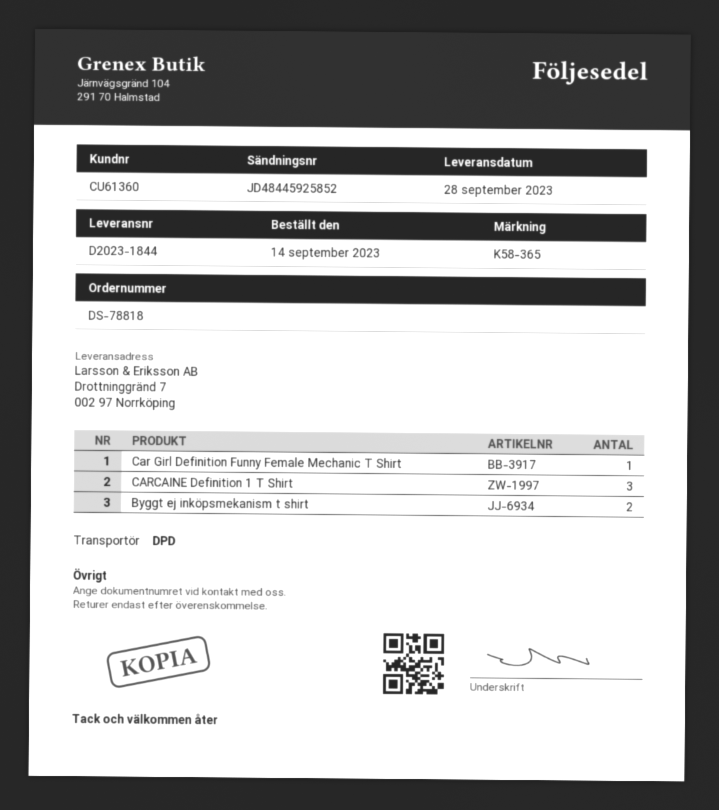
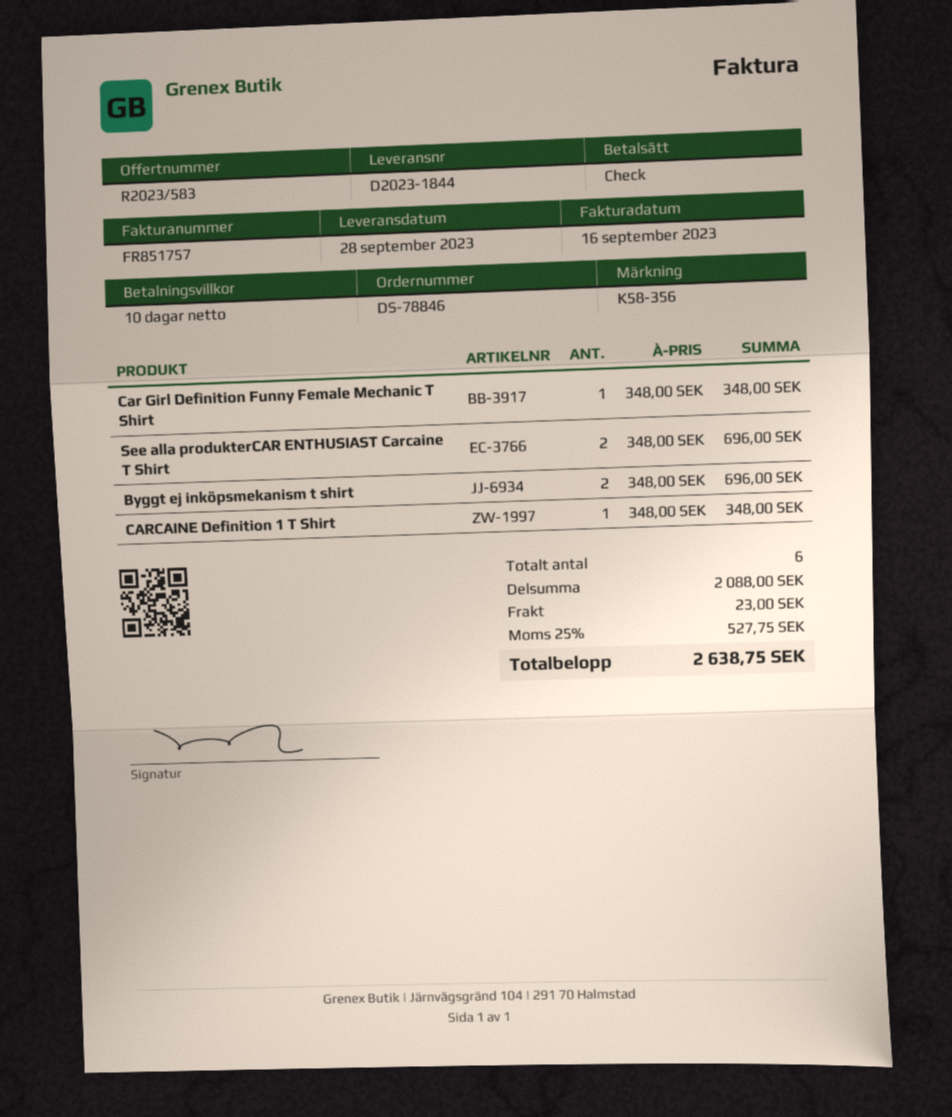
order number: DS-78818 -> DS-78846
reference: K58-365 -> K58-356
CARCAINE Definition 1 T Shirt: 3 -> 1
See alla produkterCAR ENTHUSIAST Carcaine T Shirt: none -> 2

